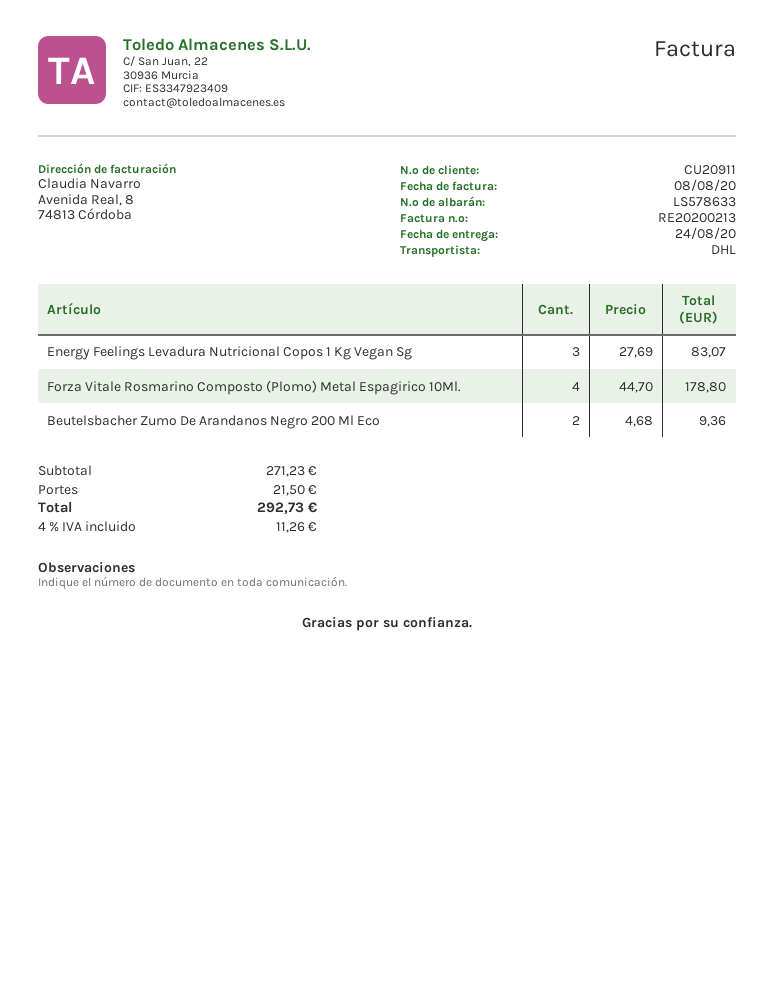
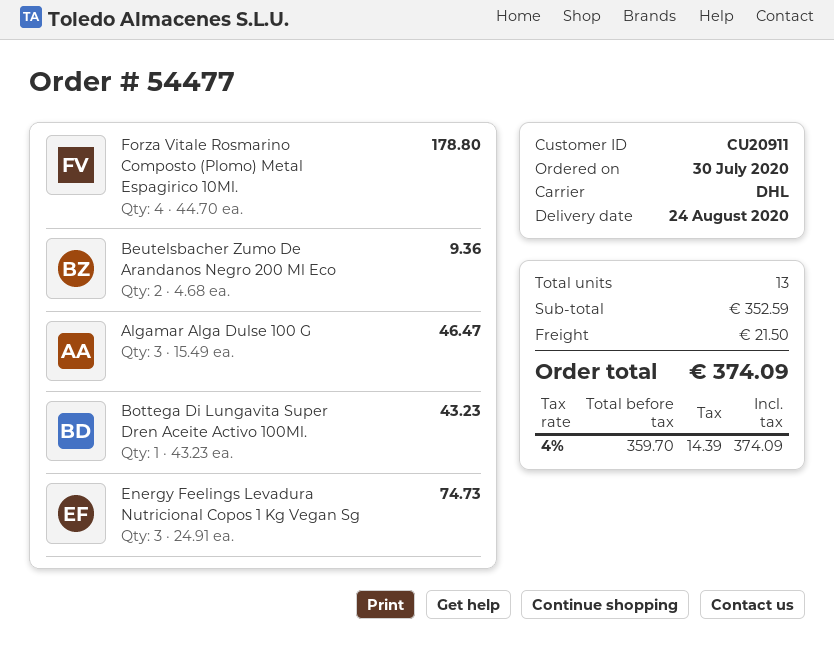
Energy Feelings Levadura Nutricional Copos 1 Kg Vegan Sg: 3 x 27.69 = 83.07 -> 3 x 24.91 = 74.73
Algamar Alga Dulse 100 G: none -> 3 x 15.49 = 46.47
Bottega Di Lungavita Super Dren Aceite Activo 100Ml.: none -> 1 x 43.23 = 43.23
subtotal: 271.23 -> 352.59
tax: 4% = 11.26 -> 4% = 14.39
total: 292.73 -> 374.09

